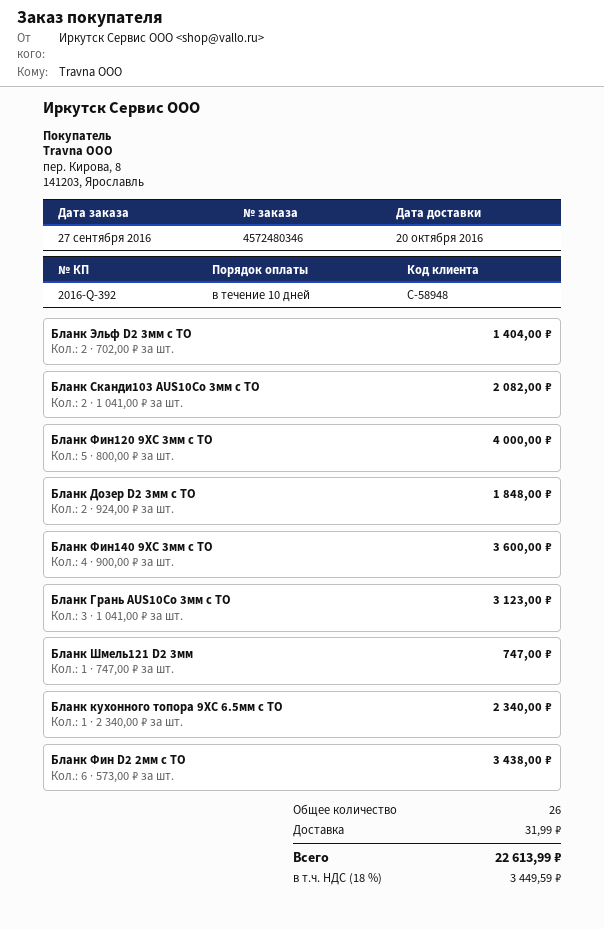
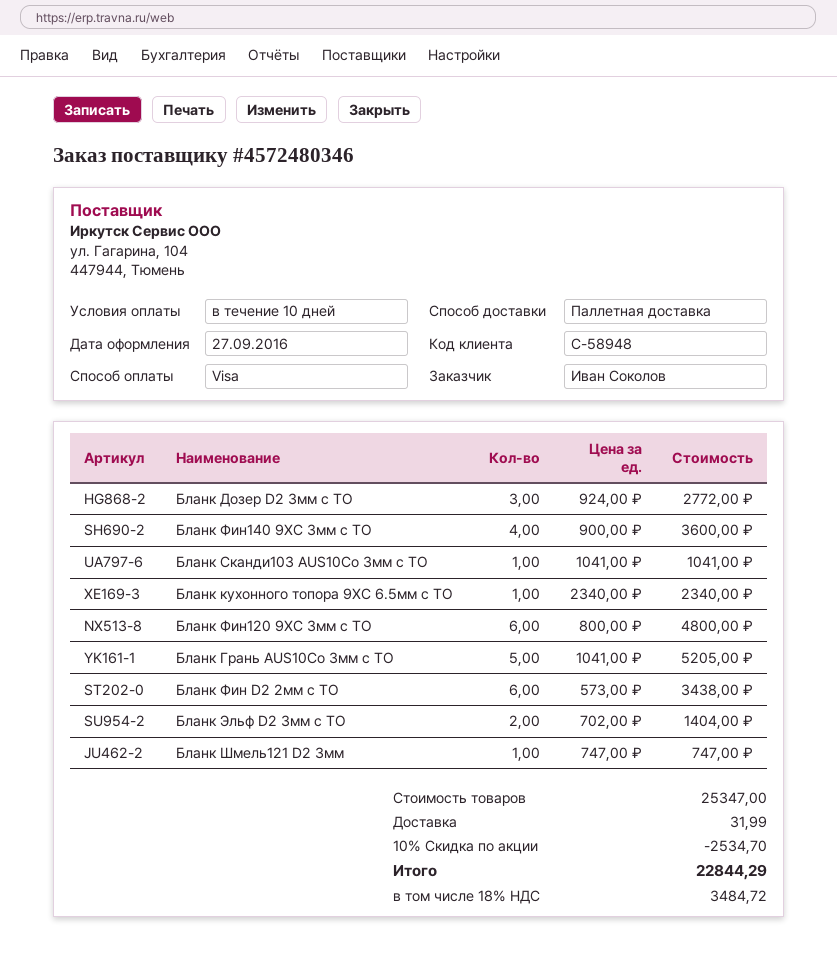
Бланк Сканди103 AUS10Co 3мм с ТО: 2 x 1041.00 = 2082.00 -> 1 x 1041.00 = 1041.00
Бланк Фин120 9ХС 3мм с ТО: 5 x 800.00 = 4000.00 -> 6 x 800.00 = 4800.00
Бланк Дозер D2 3мм с ТО: 2 x 924.00 = 1848.00 -> 3 x 924.00 = 2772.00
Бланк Грань AUS10Co 3мм с ТО: 3 x 1041.00 = 3123.00 -> 5 x 1041.00 = 5205.00
discount: none -> 10% = 2534.70
tax: 18% = 3449.59 -> 18% = 3484.72
total: 22613.99 -> 22844.29

